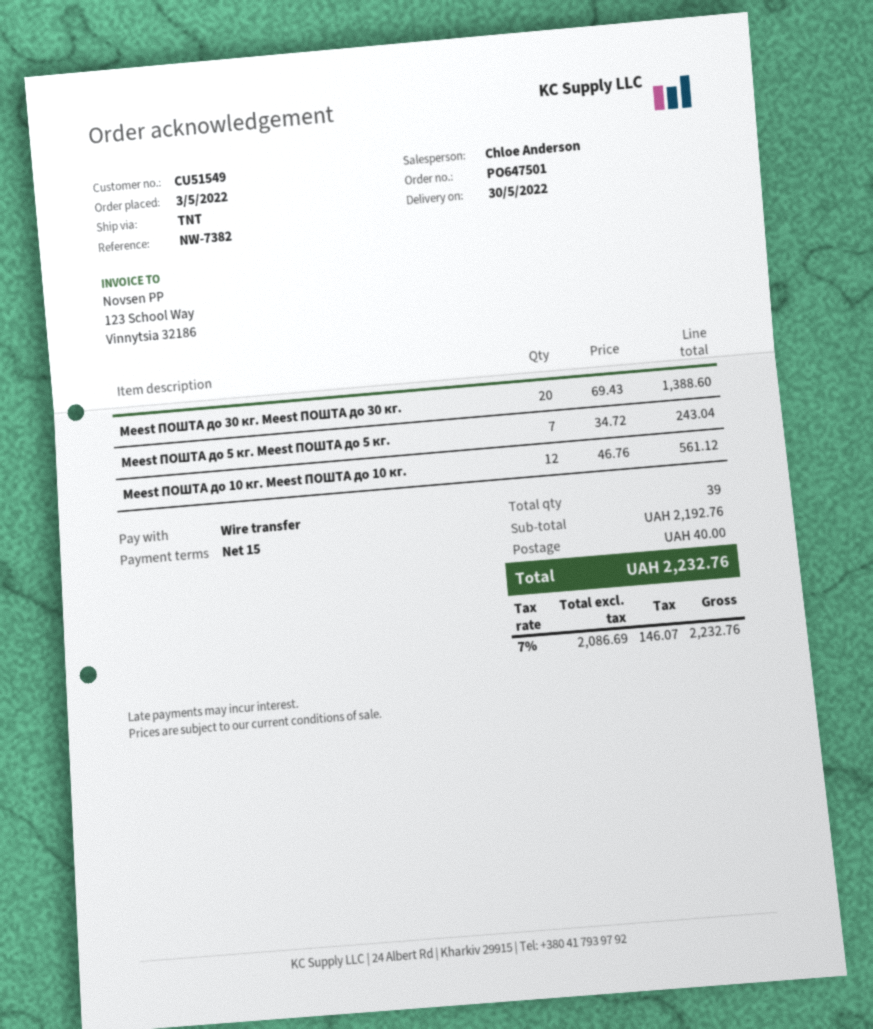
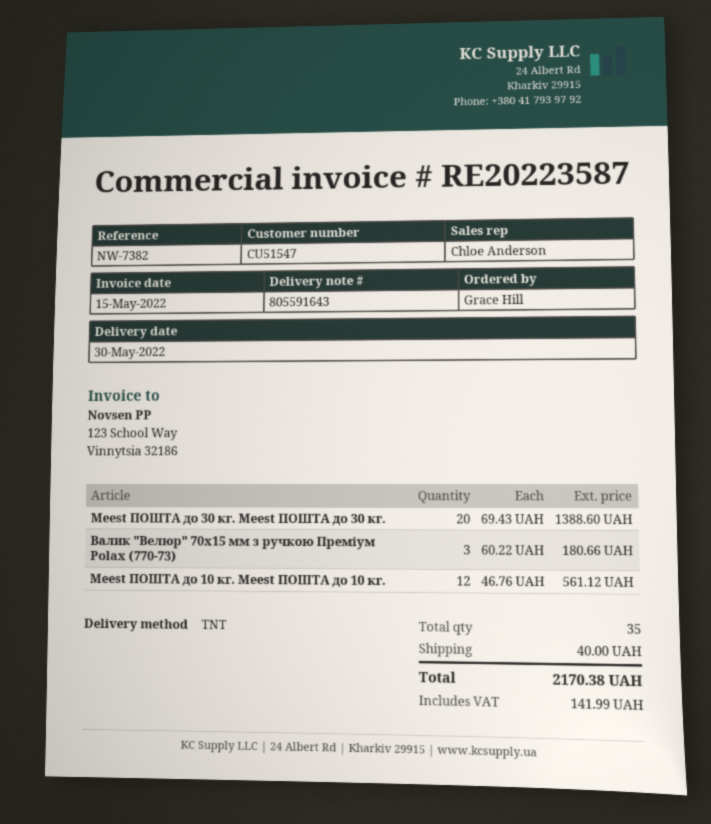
customer number: CU51549 -> CU51547
Meest ПОШТА до 5 кг. Meest ПОШТА до 5 кг.: 7 x 34.72 = 243.04 -> none
Валик "Велюр" 70х15 мм з ручкою Преміум Polax (770-73): none -> 3 x 60.22 = 180.66
total quantity: 39 -> 35
tax: 146.07 -> 141.99
total: 2232.76 -> 2170.38

